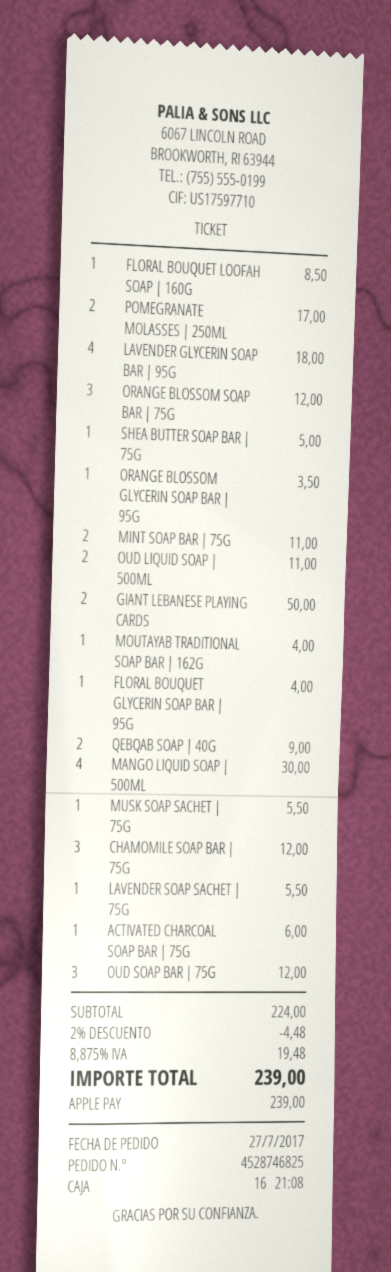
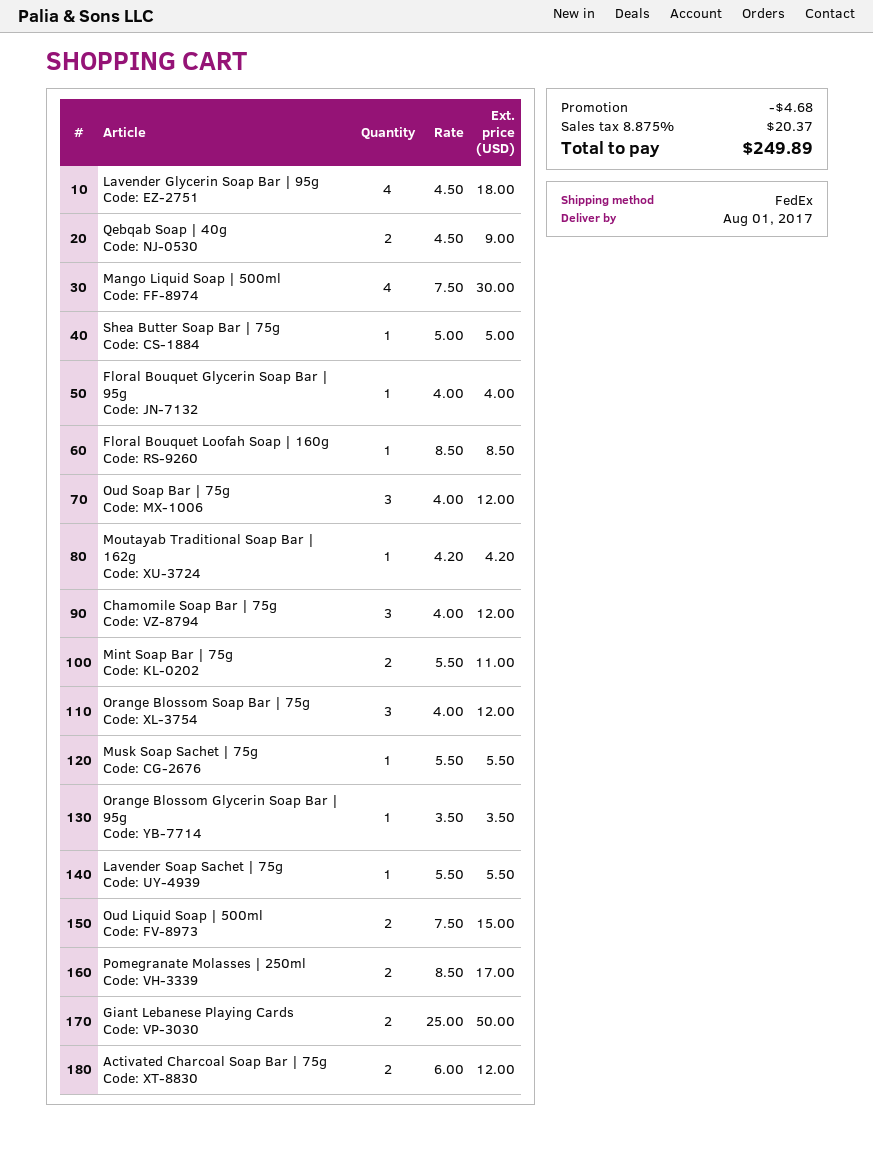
OUD LIQUID SOAP | 500ML: 2 for 11.00 -> 2 for 15.00
MOUTAYAB TRADITIONAL SOAP BAR | 162G: 1 for 4.00 -> 1 for 4.20
ACTIVATED CHARCOAL SOAP BAR | 75G: 1 for 6.00 -> 2 for 12.00
discount: 4.48 -> 4.68
tax: 8.875% = 19.48 -> 8.875% = 20.37
total: 239.00 -> 249.89

